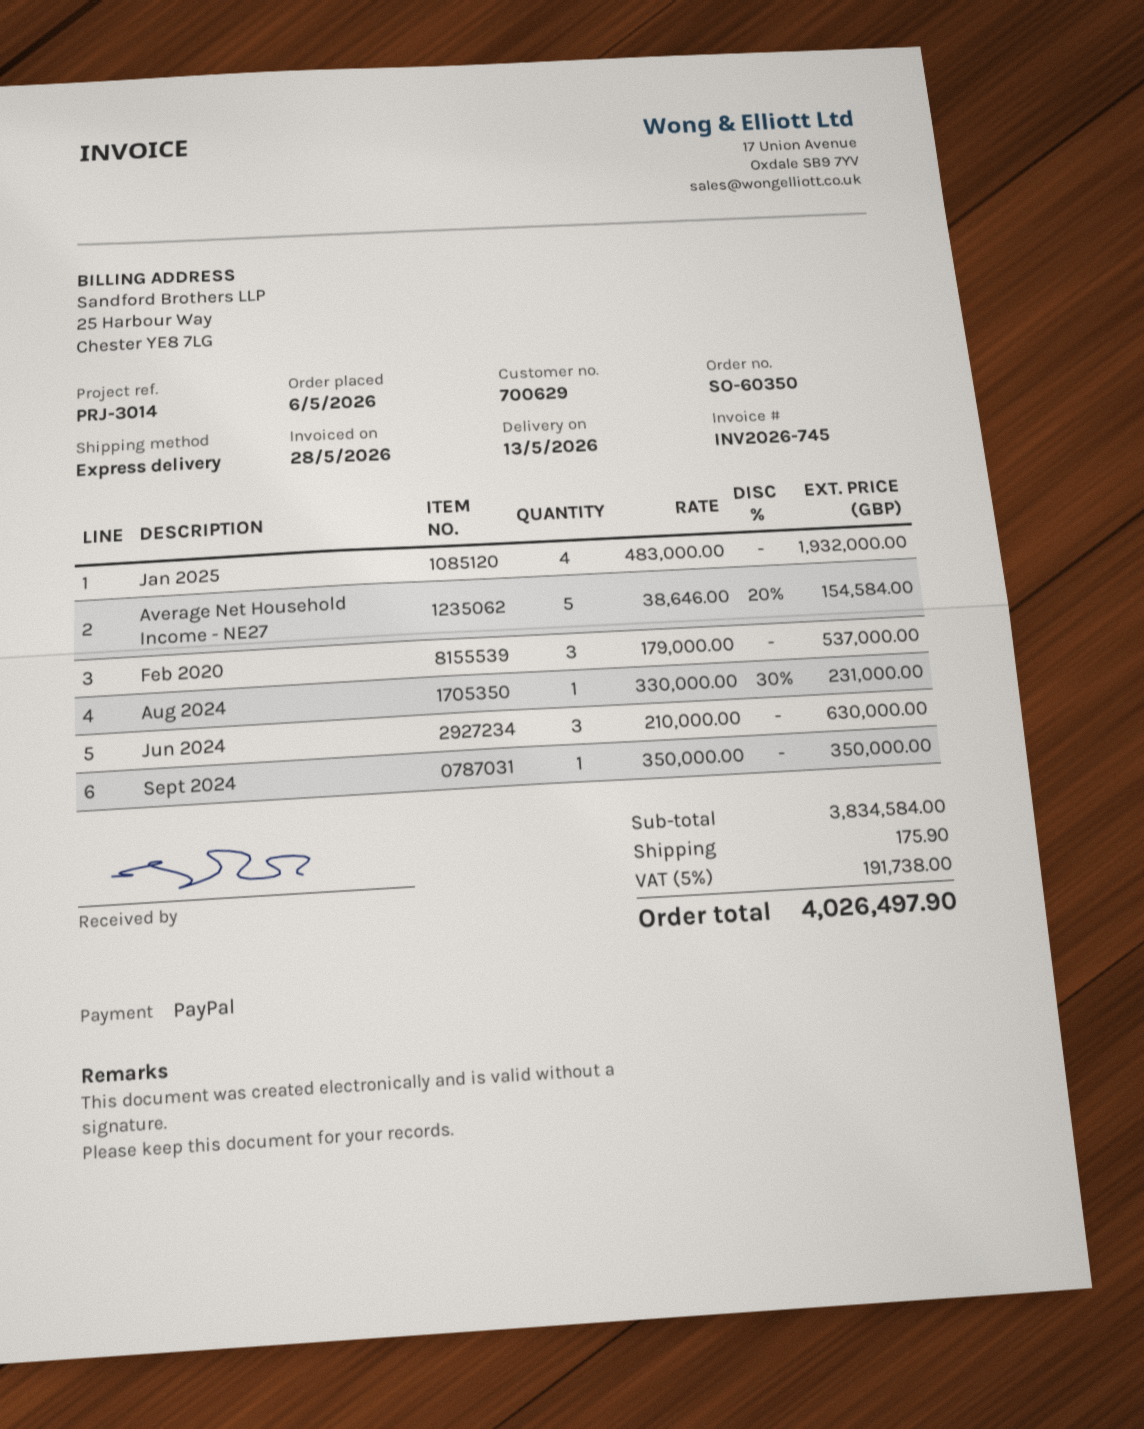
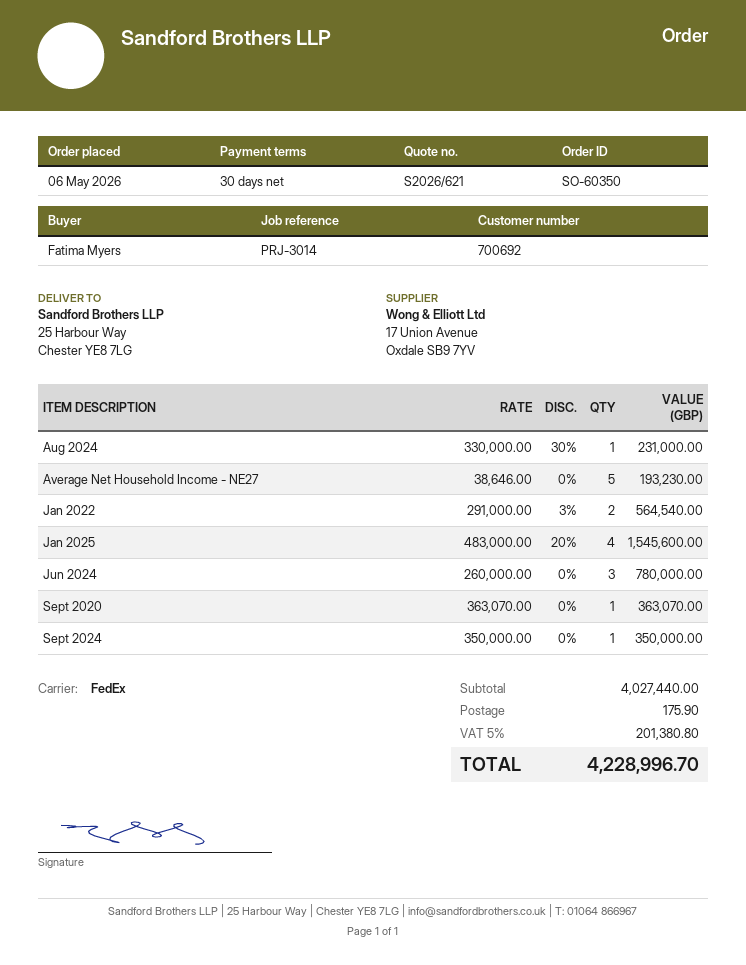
customer number: 700629 -> 700692
shipping method: express -> FedEx
Jan 2025: 4 x 483000.00 = 1932000.00 -> 4 x 483000.00 - 20% = 1545600.00
Average Net Household Income - NE27: 5 x 38646.00 - 20% = 154584.00 -> 5 x 38646.00 = 193230.00
Feb 2020: 3 x 179000.00 = 537000.00 -> none
Jun 2024: 3 x 210000.00 = 630000.00 -> 3 x 260000.00 = 780000.00
Jan 2022: none -> 2 x 291000.00 - 3% = 564540.00
Sept 2020: none -> 1 x 363070.00 = 363070.00
subtotal: 3834584.00 -> 4027440.00
tax: 5% = 191738.00 -> 5% = 201380.80
total: 4026497.90 -> 4228996.70

